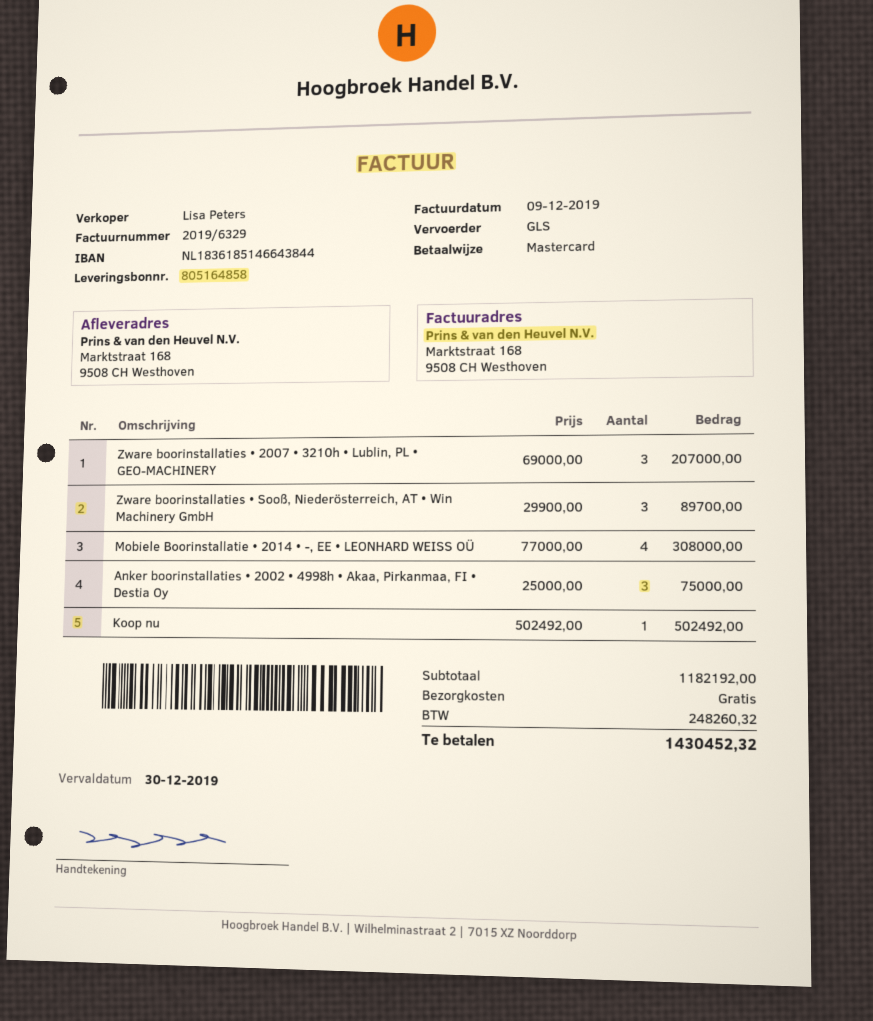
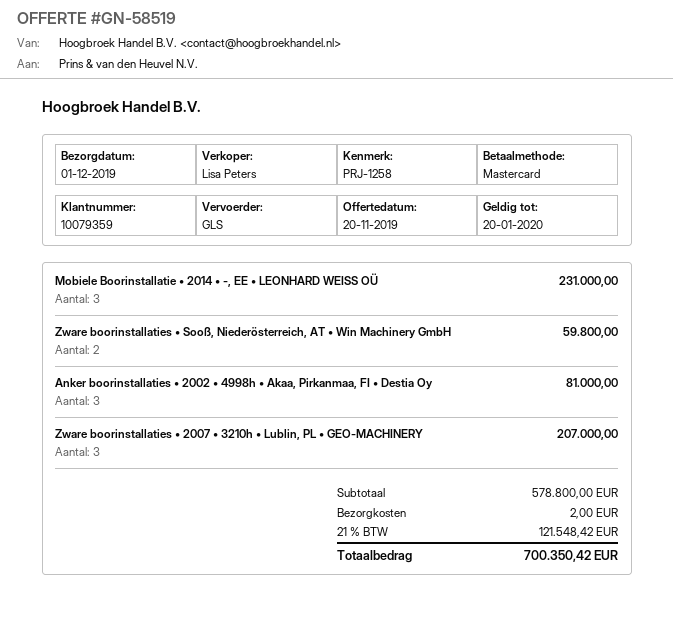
Zware boorinstallaties • Sooß, Niederösterreich, AT • Win Machinery GmbH: 3 for 89700.00 -> 2 for 59800.00
Mobiele Boorinstallatie • 2014 • -, EE • LEONHARD WEISS OÜ: 4 for 308000.00 -> 3 for 231000.00
Anker boorinstallaties • 2002 • 4998h • Akaa, Pirkanmaa, FI • Destia Oy: 3 for 75000.00 -> 3 for 81000.00
Koop nu: 1 for 502492.00 -> none
subtotal: 1182192.00 -> 578800.00
shipping: 0.00 -> 2.00
tax: 248260.32 -> 121548.42
total: 1430452.32 -> 700350.42

